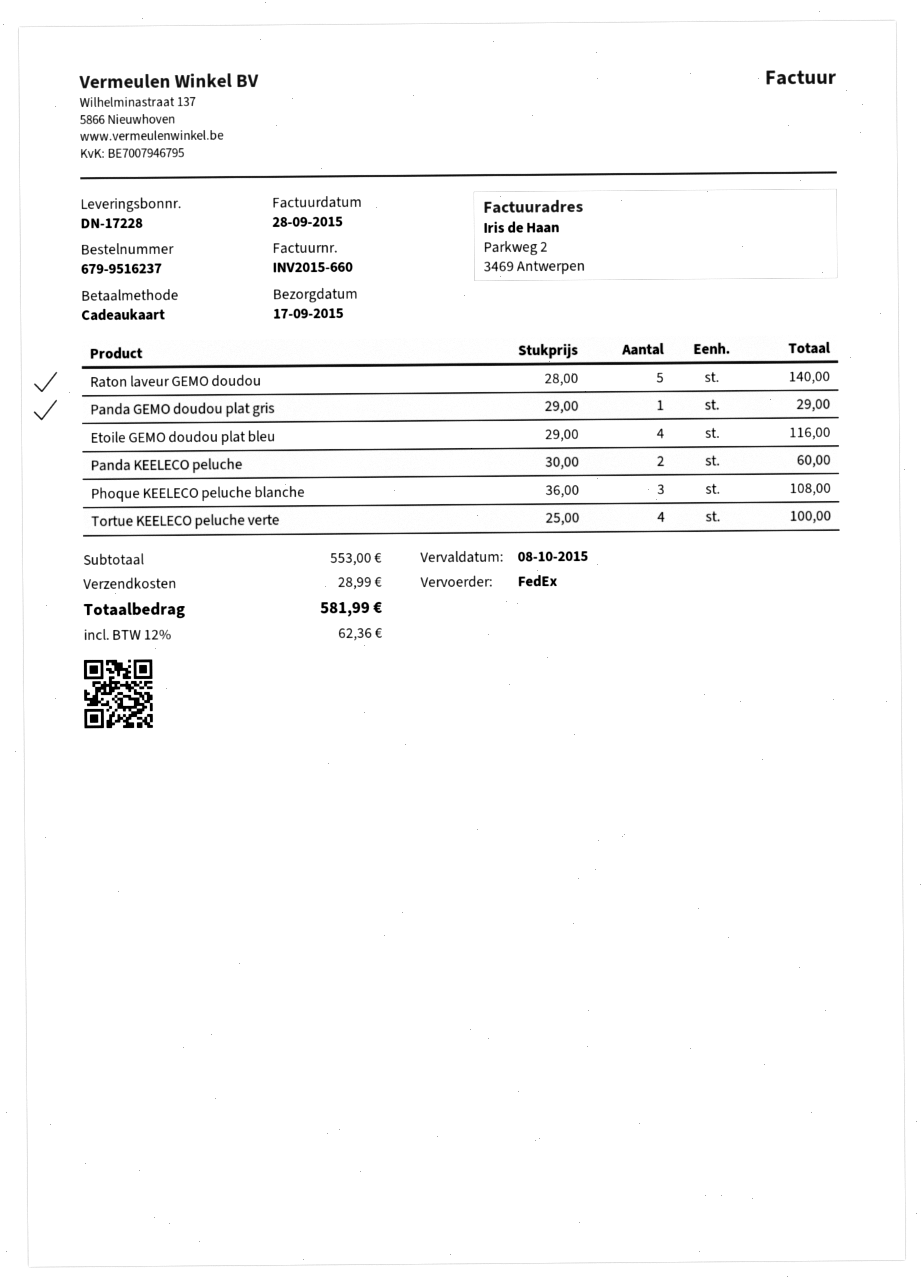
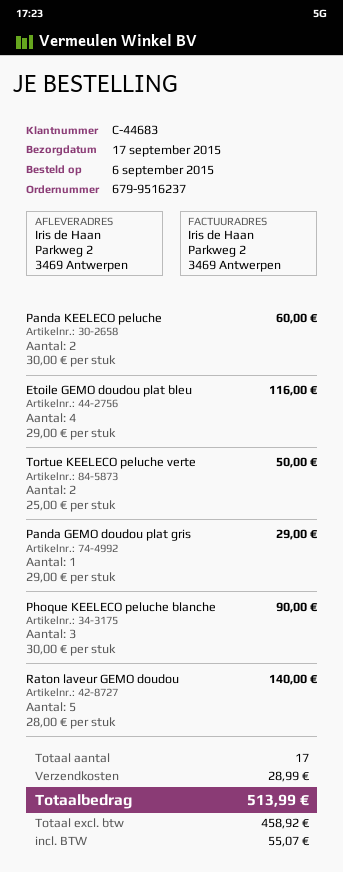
Phoque KEELECO peluche blanche: 3 x 36.00 = 108.00 -> 3 x 30.00 = 90.00
Tortue KEELECO peluche verte: 4 x 25.00 = 100.00 -> 2 x 25.00 = 50.00
tax: 62.36 -> 55.07
total: 581.99 -> 513.99

